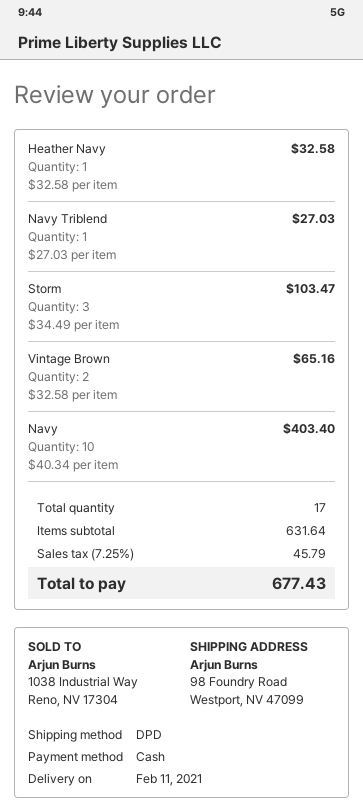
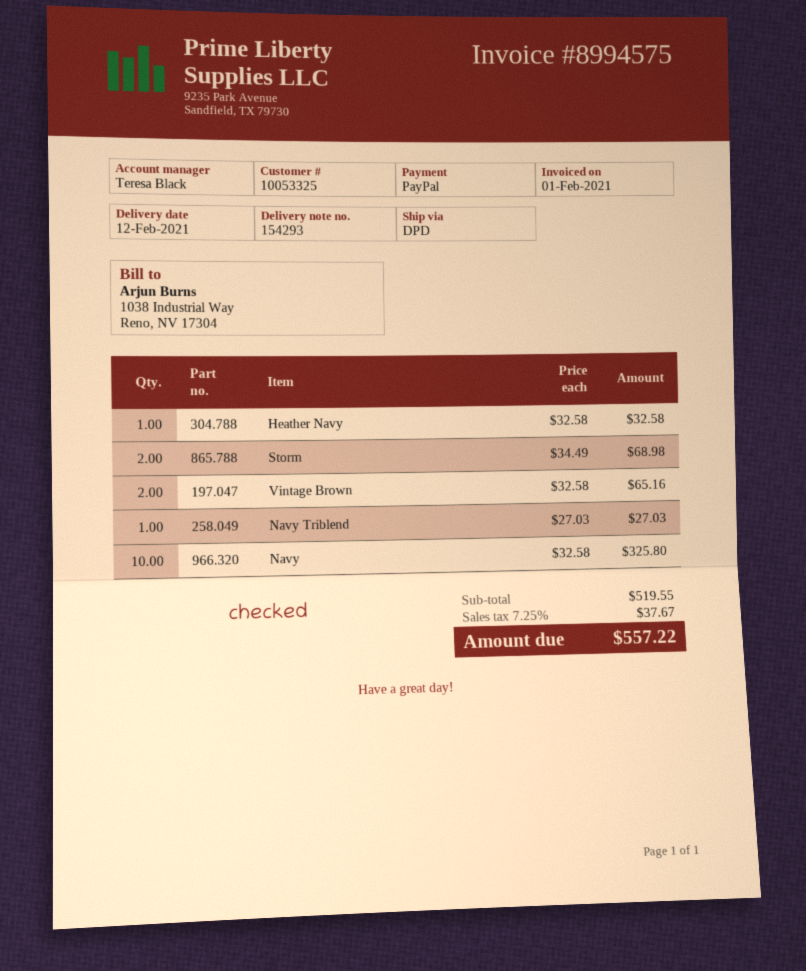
delivery date: 2021-02-11 -> 2021-02-12
payment method: cash -> PayPal
Storm: 3 x 34.49 = 103.47 -> 2 x 34.49 = 68.98
Navy: 10 x 40.34 = 403.40 -> 10 x 32.58 = 325.80
subtotal: 631.64 -> 519.55
tax: 7.25% = 45.79 -> 7.25% = 37.67
total: 677.43 -> 557.22

